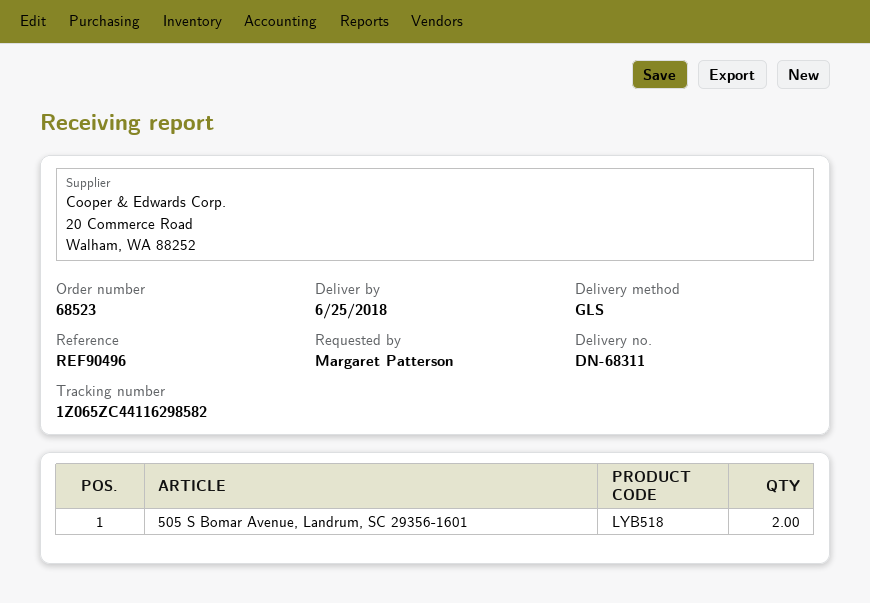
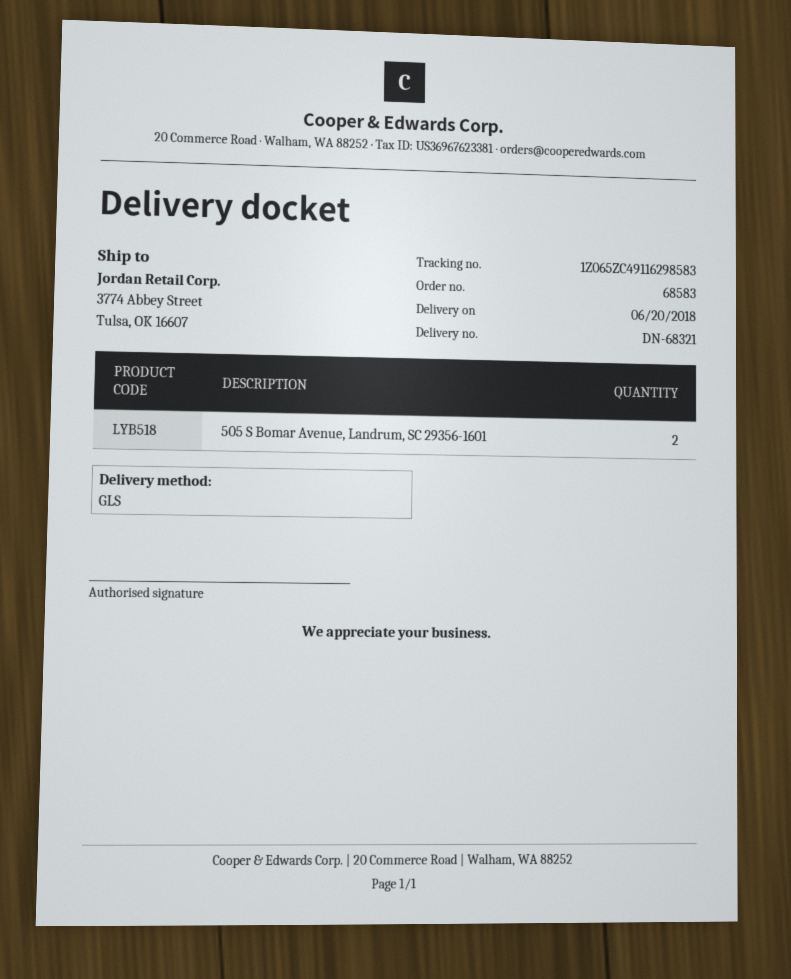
order number: 68523 -> 68583
delivery note number: DN-68311 -> DN-68321
delivery date: 2018-06-25 -> 2018-06-20
tracking number: 1Z065ZC44116298582 -> 1Z065ZC49116298583

